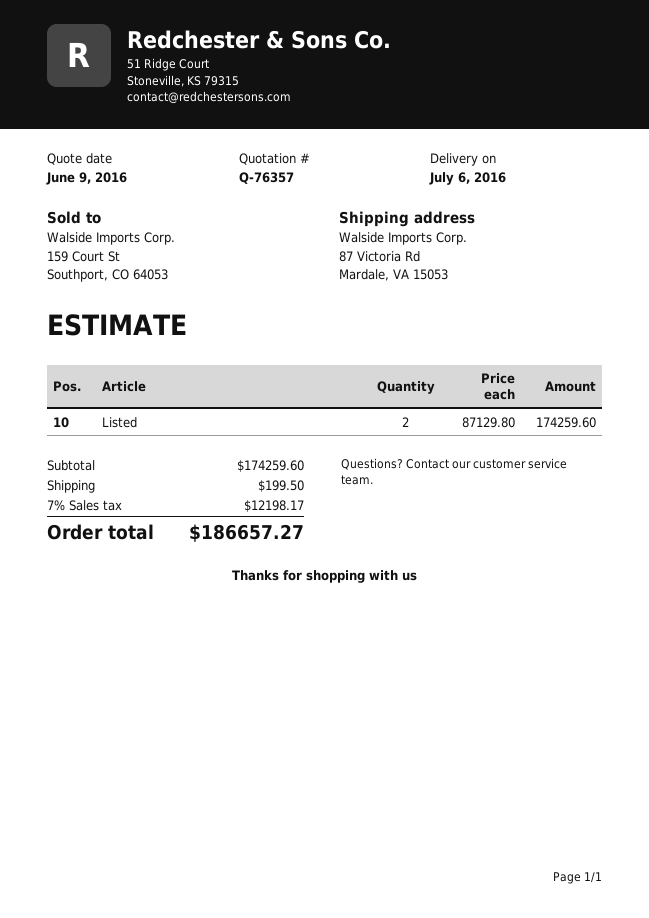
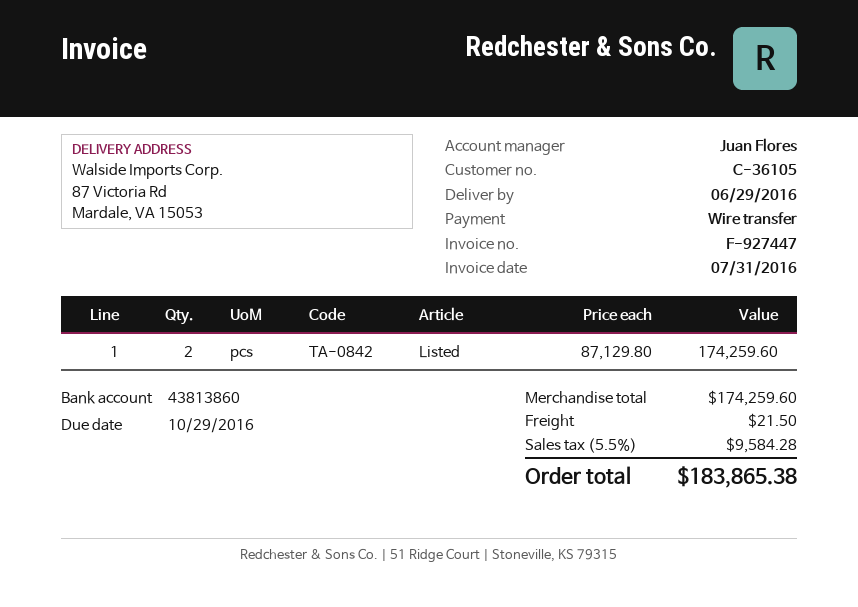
delivery date: 2016-07-06 -> 2016-06-29
shipping: 199.50 -> 21.50
tax: 7% = 12198.17 -> 5.5% = 9584.28
total: 186657.27 -> 183865.38

